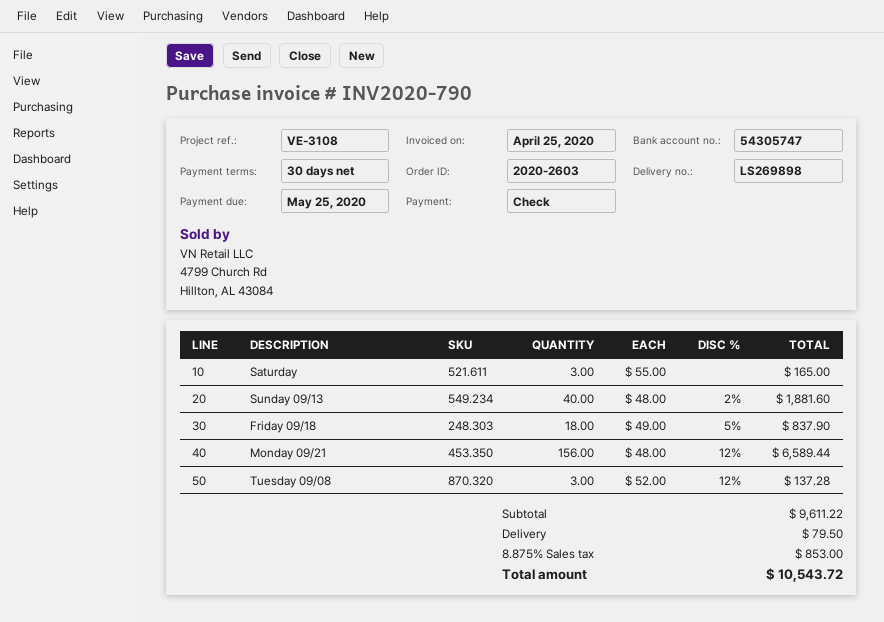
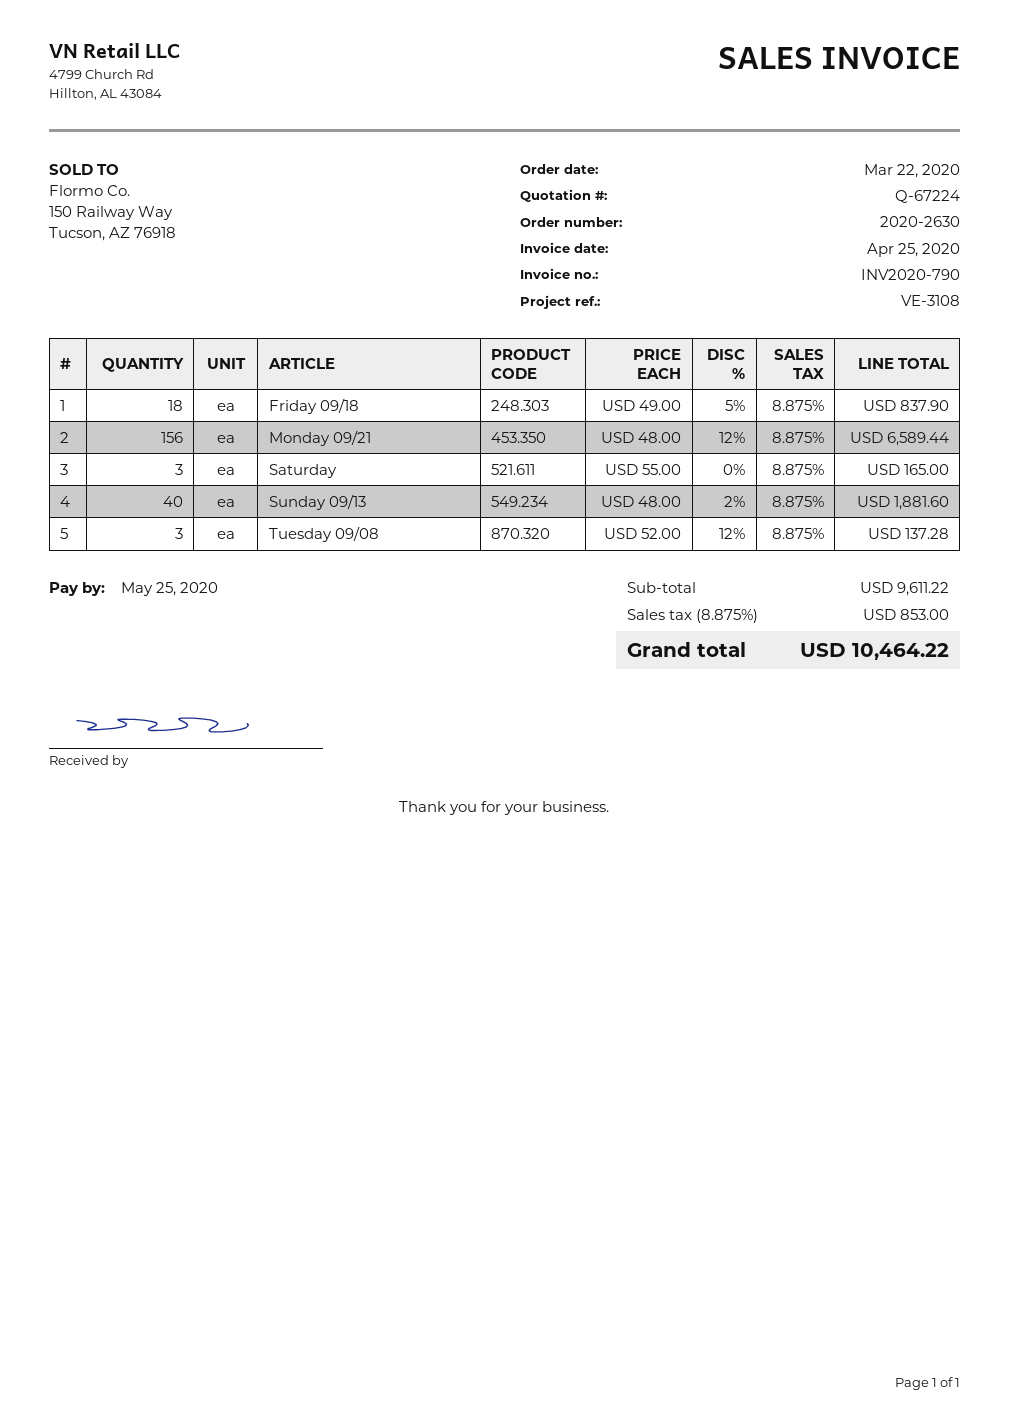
order number: 2020-2603 -> 2020-2630
shipping: 79.50 -> none
total: 10543.72 -> 10464.22

